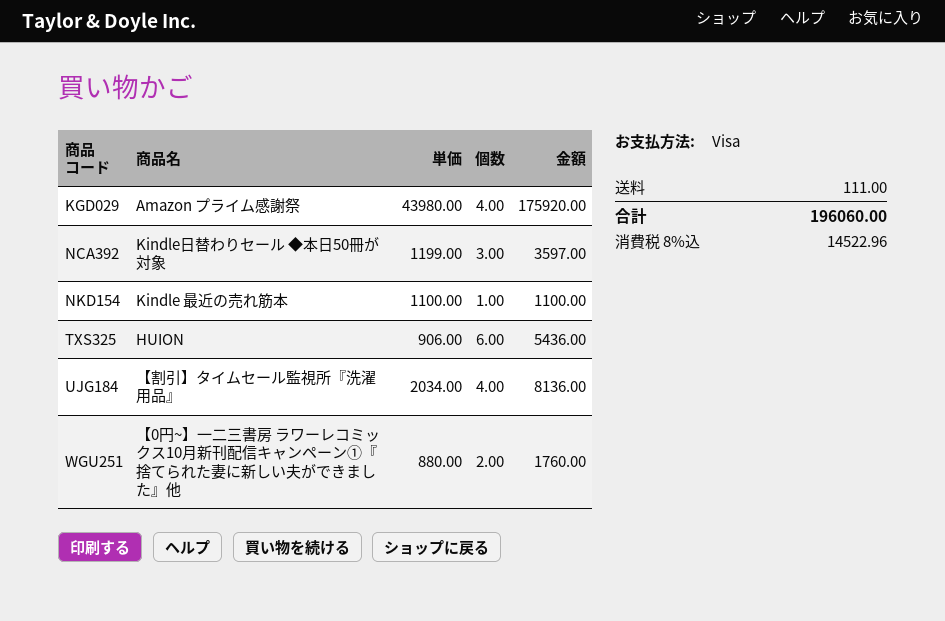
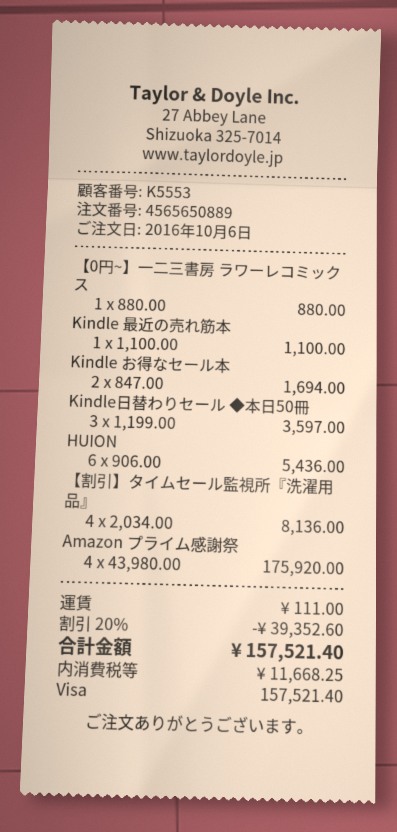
【0円~】一二三書房 ラワーレコミックス10月新刊配信キャンペーン①『捨てられた妻に新しい夫ができました』他: 2 x 880.00 = 1760.00 -> 1 x 880.00 = 880.00
Kindle お得なセール本: none -> 2 x 847.00 = 1694.00
discount: none -> 20% = 39352.60
tax: 14522.96 -> 11668.25
total: 196060.00 -> 157521.40

